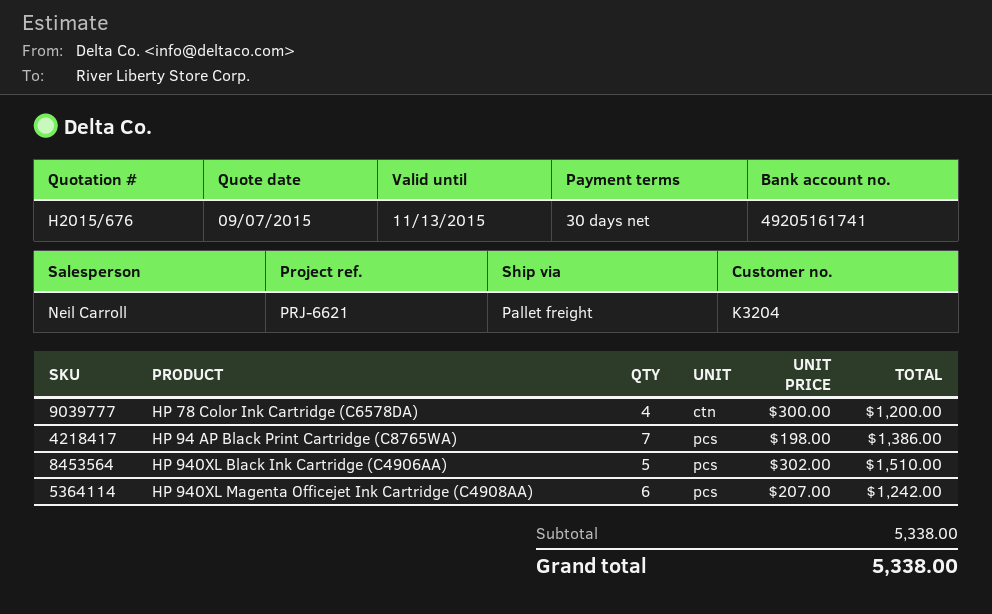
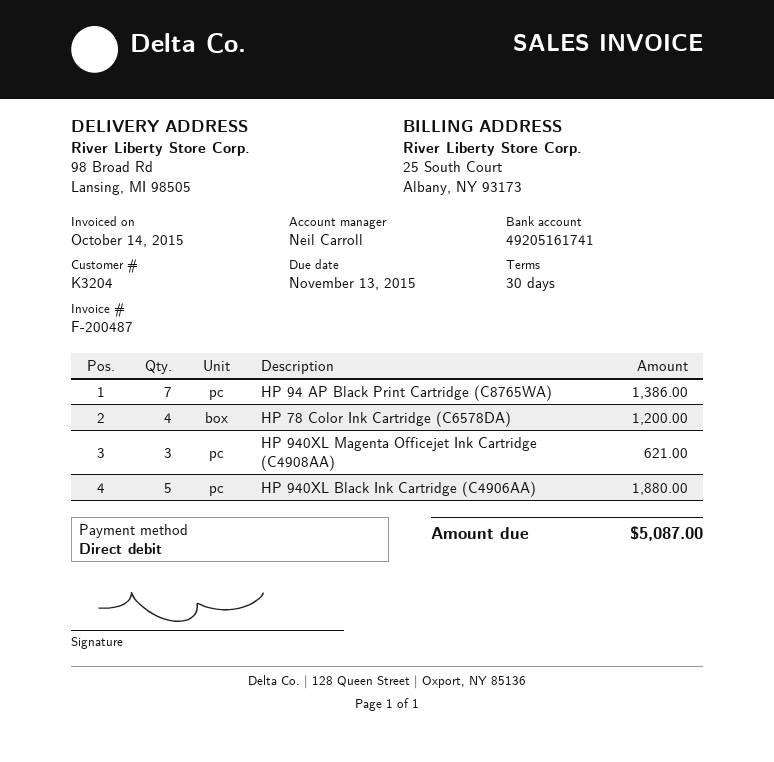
HP 940XL Black Ink Cartridge (C4906AA): 5 for 1510.00 -> 5 for 1880.00
HP 940XL Magenta Officejet Ink Cartridge (C4908AA): 6 for 1242.00 -> 3 for 621.00
total: 5338.00 -> 5087.00

